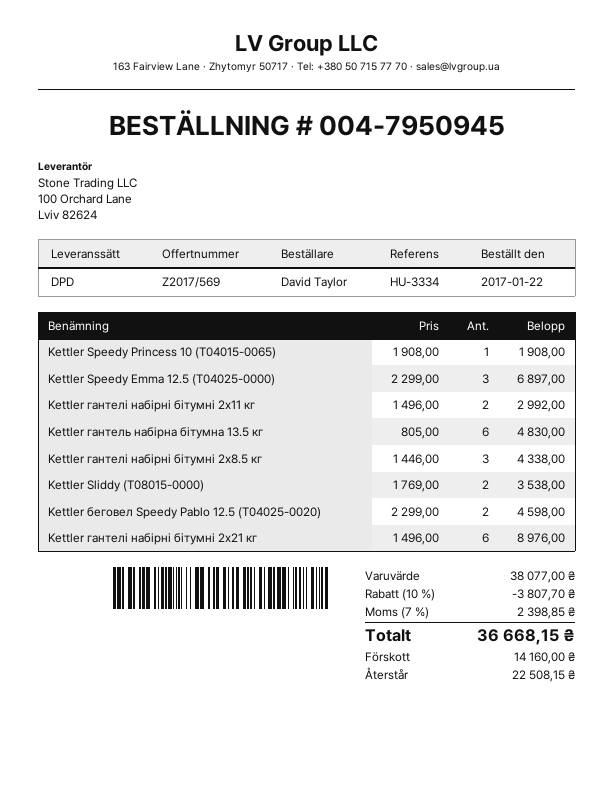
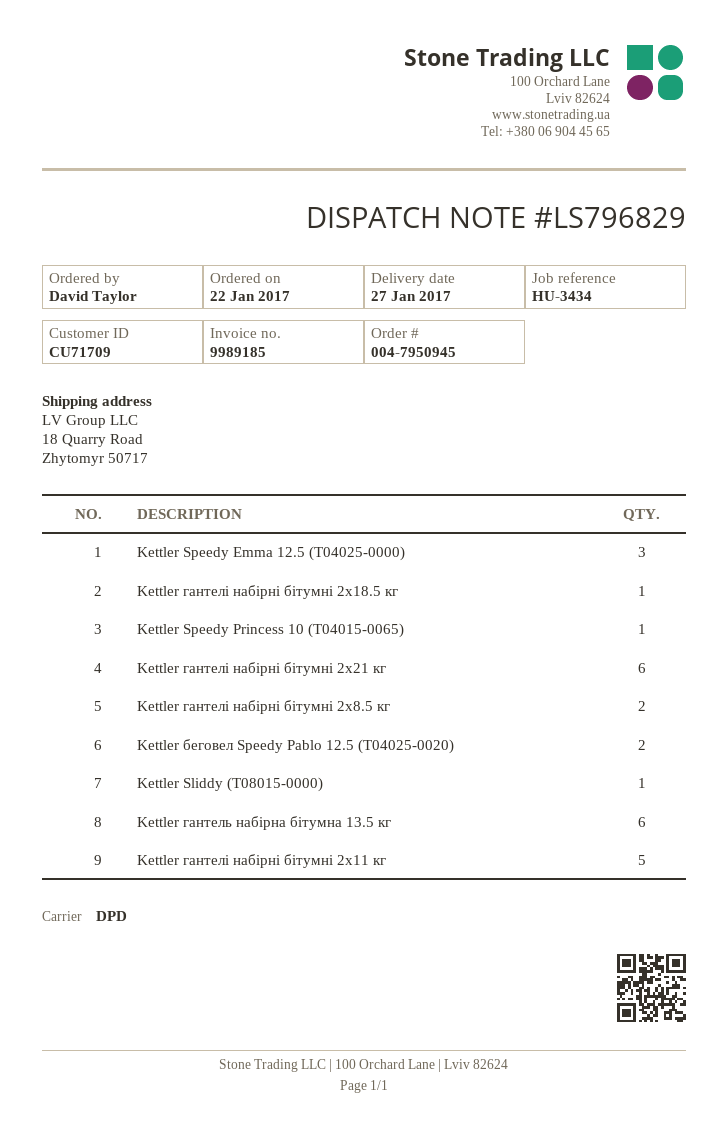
reference: HU-3334 -> HU-3434
Kettler гантелі набірні бітумні 2x11 кг: 2 -> 5
Kettler гантелі набірні бітумні 2x8.5 кг: 3 -> 2
Kettler Sliddy (T08015-0000): 2 -> 1
Kettler гантелі набірні бітумні 2x18.5 кг: none -> 1

